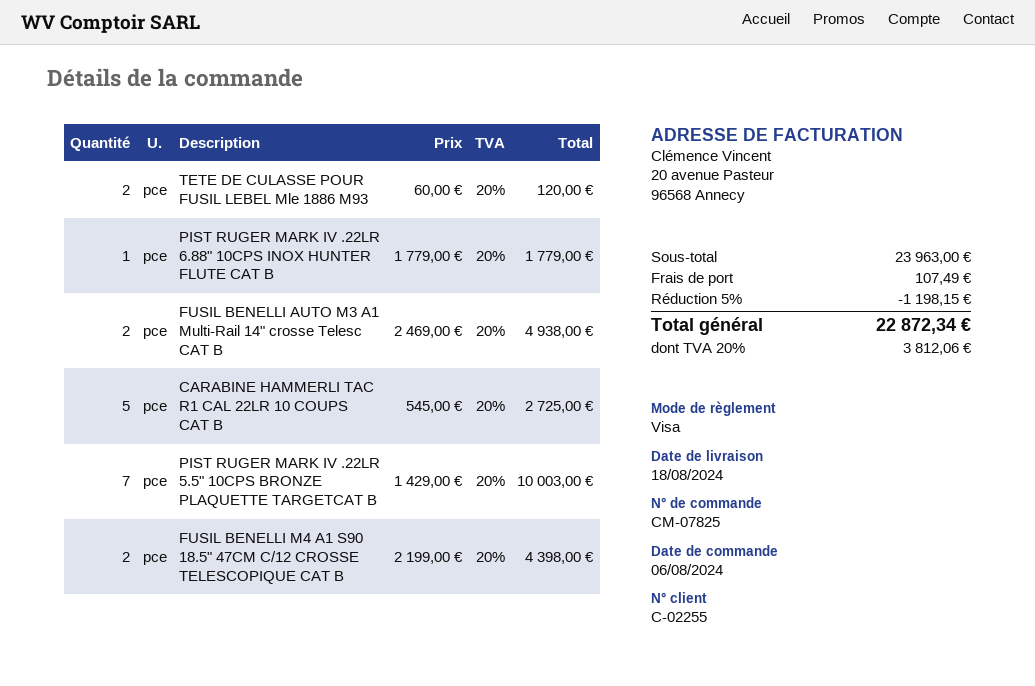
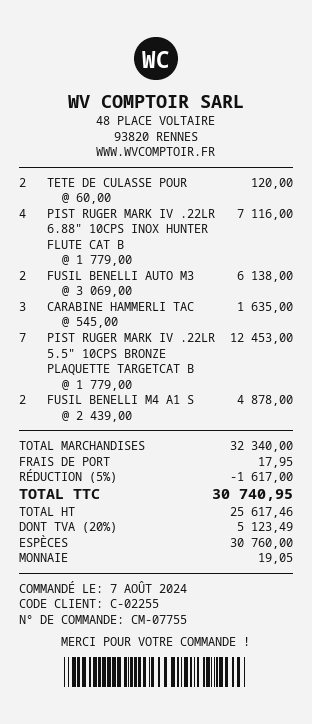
order number: CM-07825 -> CM-07755
order date: 2024-08-06 -> 2024-08-07
payment method: Visa -> cash
PIST RUGER MARK IV .22LR 6.88" 10CPS INOX HUNTER FLUTE CAT B: 1 x 1779.00 = 1779.00 -> 4 x 1779.00 = 7116.00
FUSIL BENELLI AUTO M3 A1 Multi-Rail 14" crosse Telesc CAT B: 2 x 2469.00 = 4938.00 -> 2 x 3069.00 = 6138.00
CARABINE HAMMERLI TAC R1 CAL 22LR 10 COUPS CAT B: 5 x 545.00 = 2725.00 -> 3 x 545.00 = 1635.00
PIST RUGER MARK IV .22LR 5.5" 10CPS BRONZE PLAQUETTE TARGETCAT B: 7 x 1429.00 = 10003.00 -> 7 x 1779.00 = 12453.00
FUSIL BENELLI M4 A1 S90 18.5" 47CM C/12 CROSSE TELESCOPIQUE CAT B: 2 x 2199.00 = 4398.00 -> 2 x 2439.00 = 4878.00
subtotal: 23963.00 -> 32340.00
discount: 5% = 1198.15 -> 5% = 1617.00
shipping: 107.49 -> 17.95
tax: 20% = 3812.06 -> 20% = 5123.49
total: 22872.34 -> 30740.95

